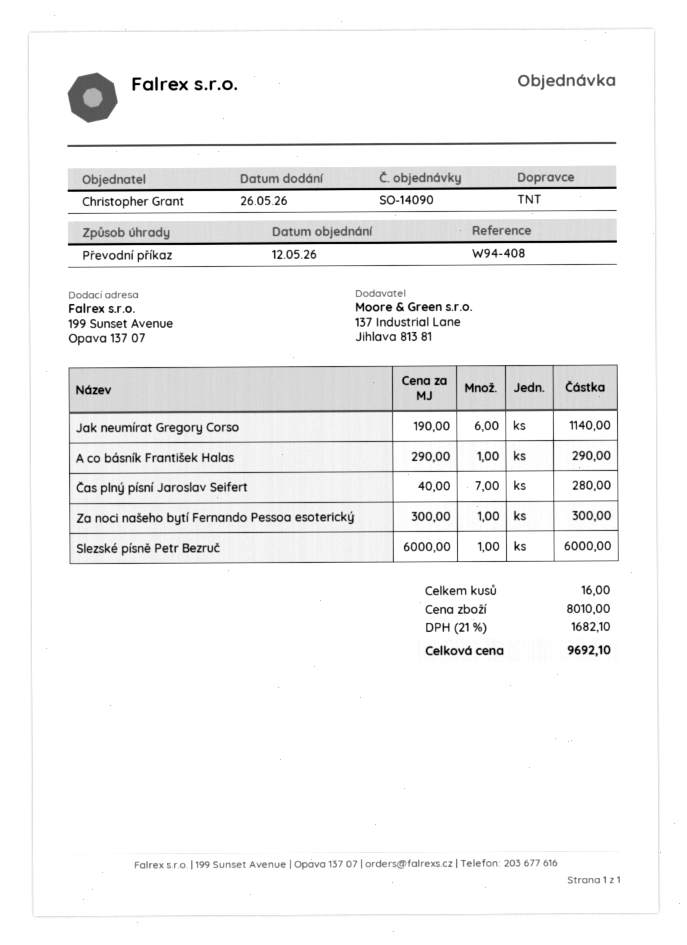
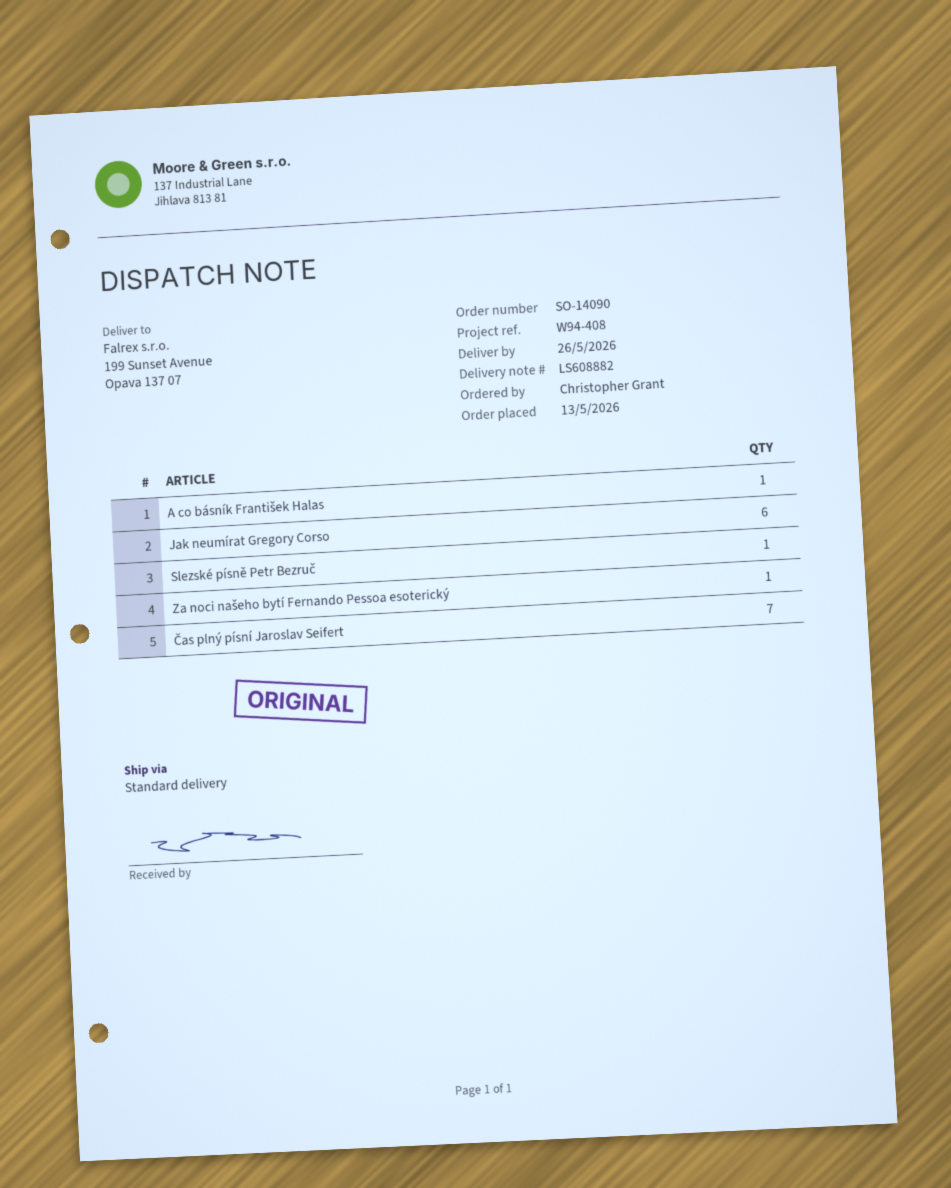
order date: 2026-05-12 -> 2026-05-13
shipping method: TNT -> standard

